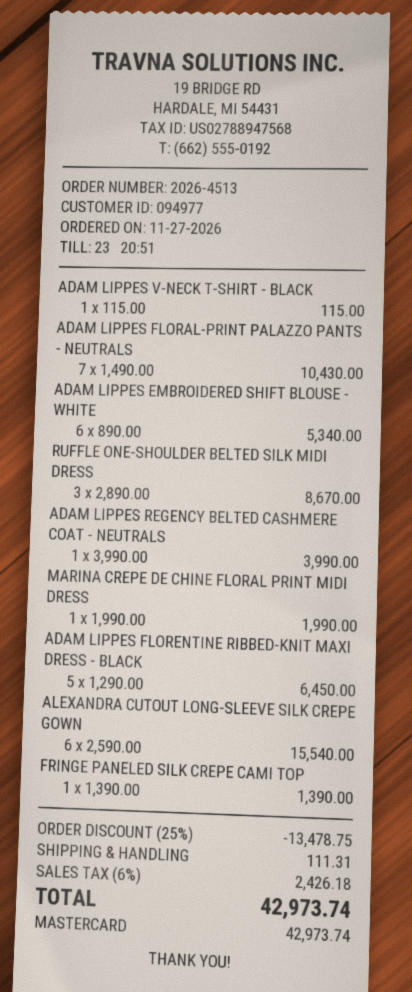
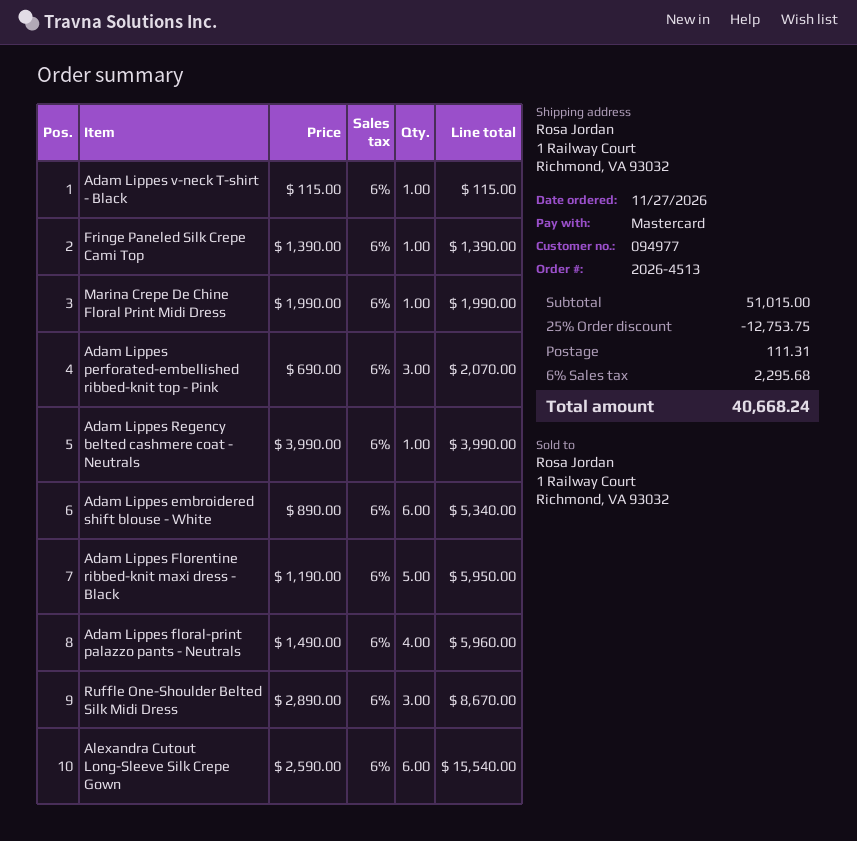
ADAM LIPPES FLORAL-PRINT PALAZZO PANTS - NEUTRALS: 7 x 1490.00 = 10430.00 -> 4 x 1490.00 = 5960.00
ADAM LIPPES FLORENTINE RIBBED-KNIT MAXI DRESS - BLACK: 5 x 1290.00 = 6450.00 -> 5 x 1190.00 = 5950.00
Adam Lippes perforated-embellished ribbed-knit top - Pink: none -> 3 x 690.00 = 2070.00
discount: 25% = 13478.75 -> 25% = 12753.75
tax: 6% = 2426.18 -> 6% = 2295.68
total: 42973.74 -> 40668.24

